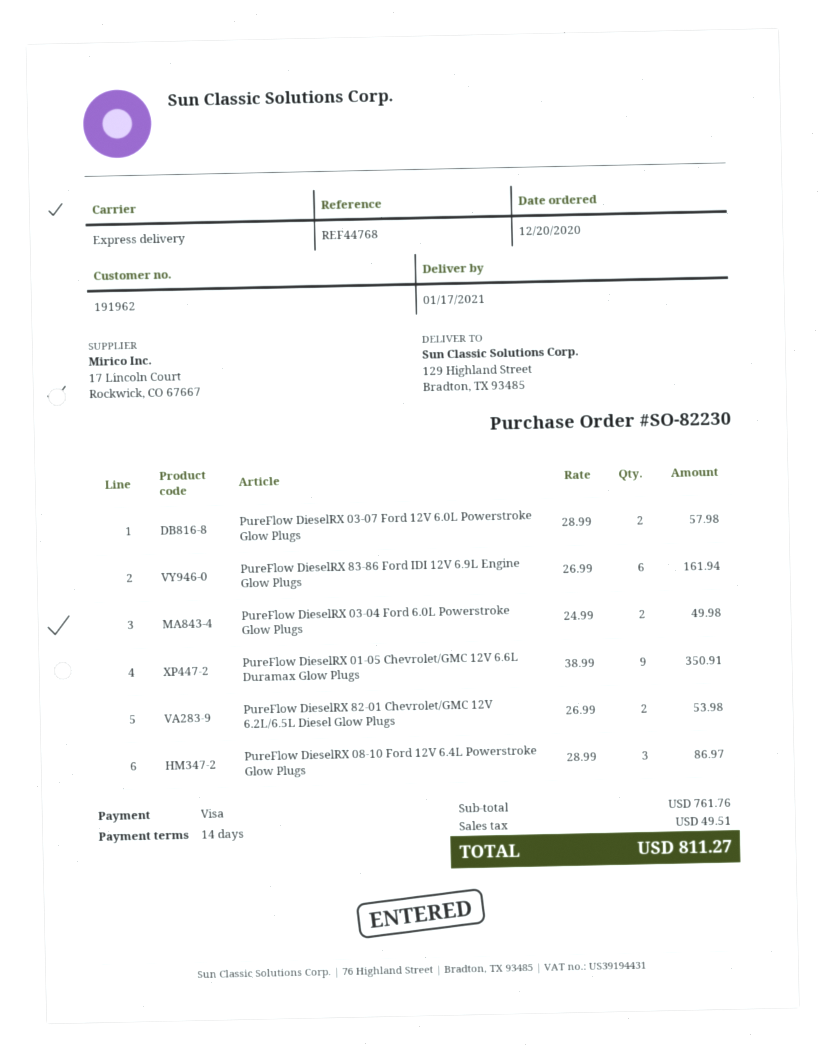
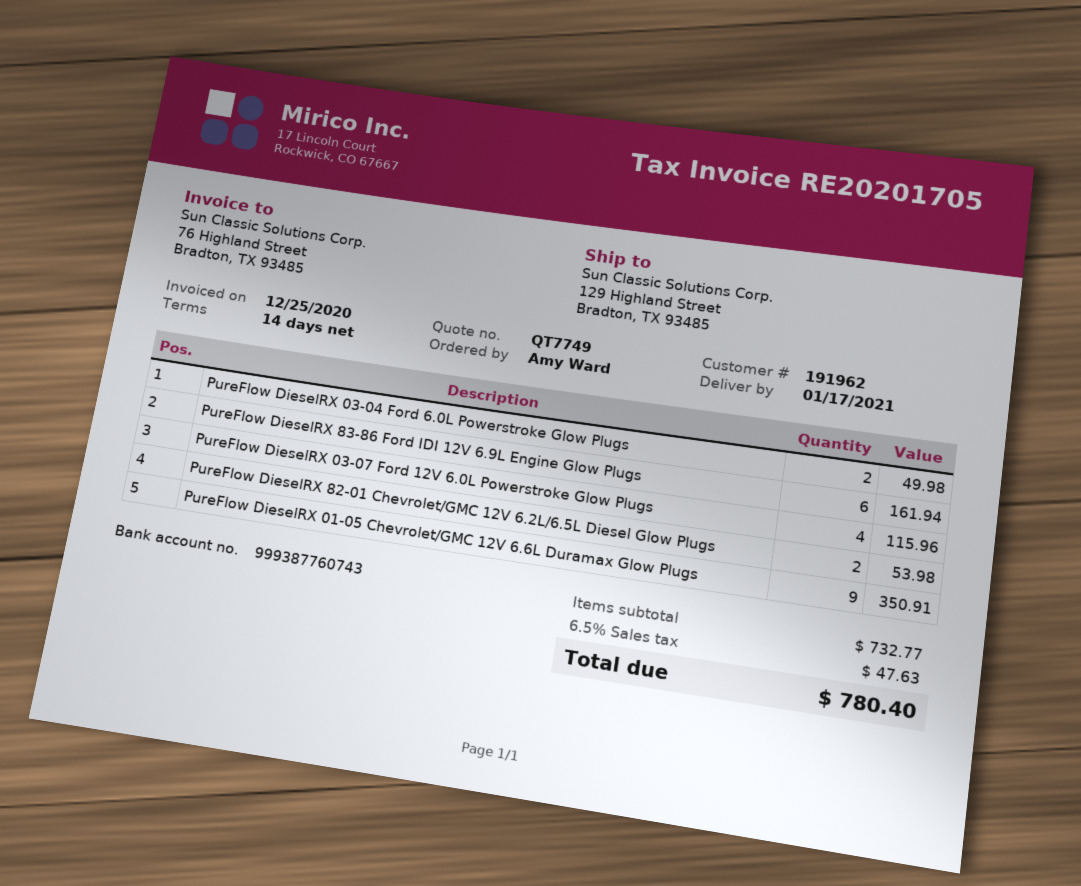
PureFlow DieselRX 03-07 Ford 12V 6.0L Powerstroke Glow Plugs: 2 for 57.98 -> 4 for 115.96
PureFlow DieselRX 08-10 Ford 12V 6.4L Powerstroke Glow Plugs: 3 for 86.97 -> none
subtotal: 761.76 -> 732.77
tax: 49.51 -> 47.63
total: 811.27 -> 780.40

